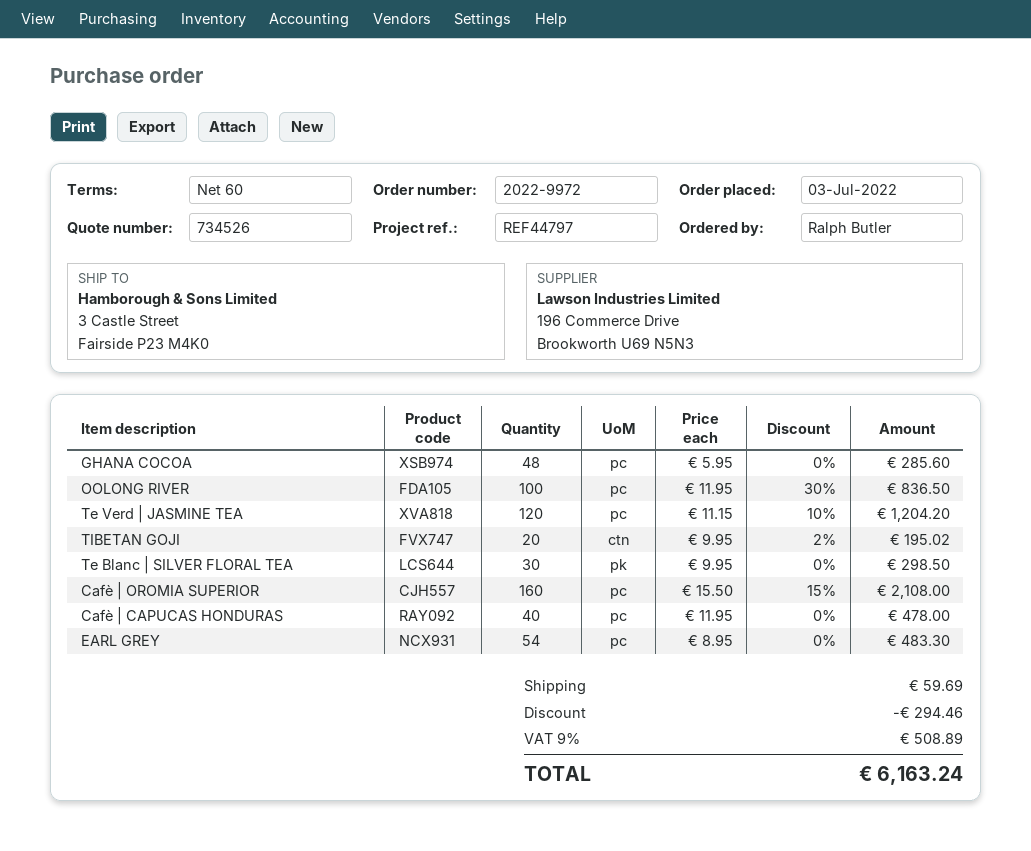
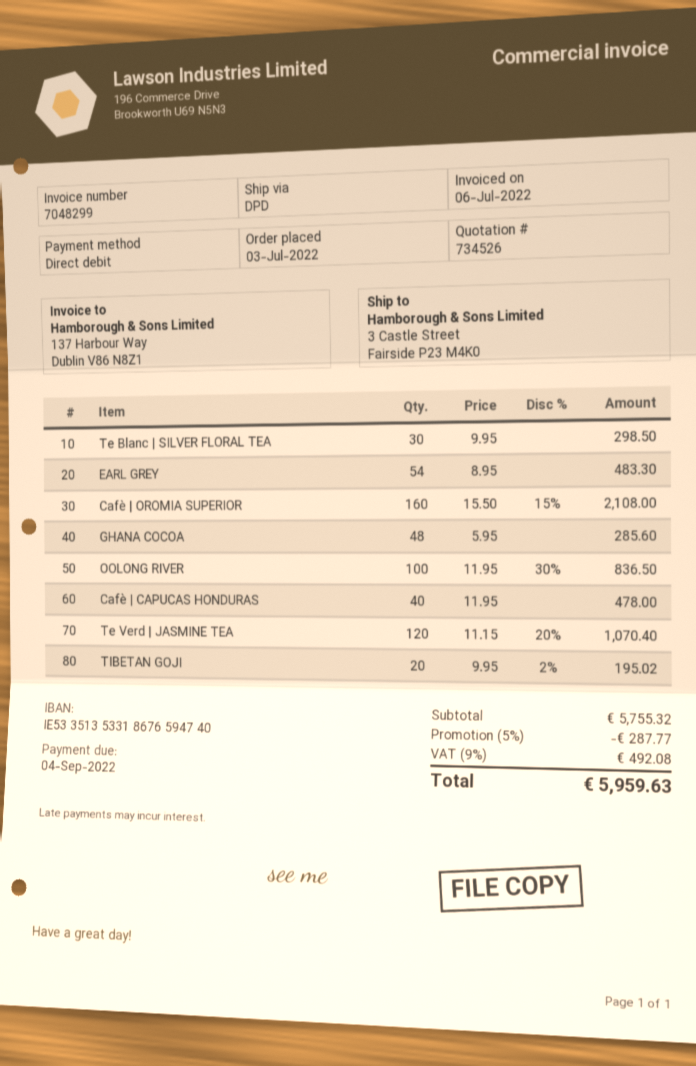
Te Verd | JASMINE TEA: 120 x 11.15 - 10% = 1204.20 -> 120 x 11.15 - 20% = 1070.40
discount: 294.46 -> 287.77
shipping: 59.69 -> none
tax: 9% = 508.89 -> 9% = 492.08
total: 6163.24 -> 5959.63

